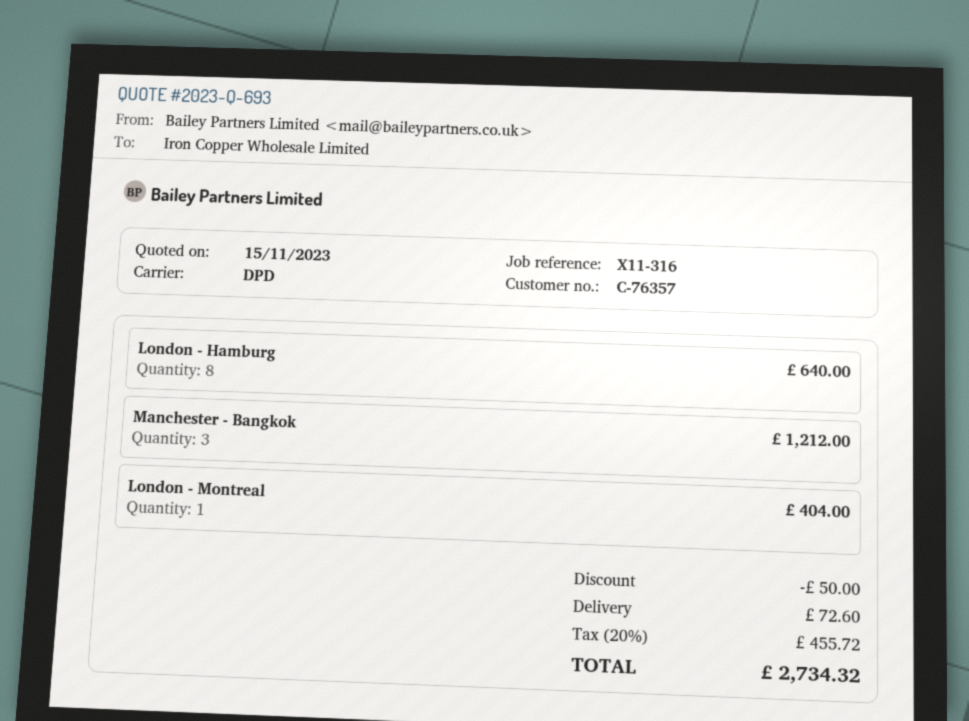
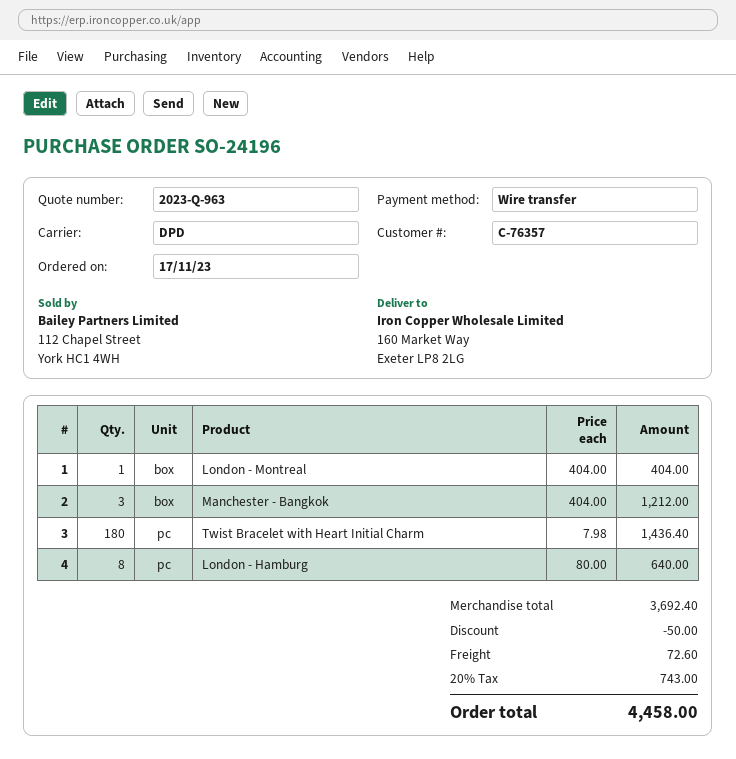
quote number: 2023-Q-693 -> 2023-Q-963
Twist Bracelet with Heart Initial Charm: none -> 180 for 1436.40
tax: 20% = 455.72 -> 20% = 743.00
total: 2734.32 -> 4458.00

